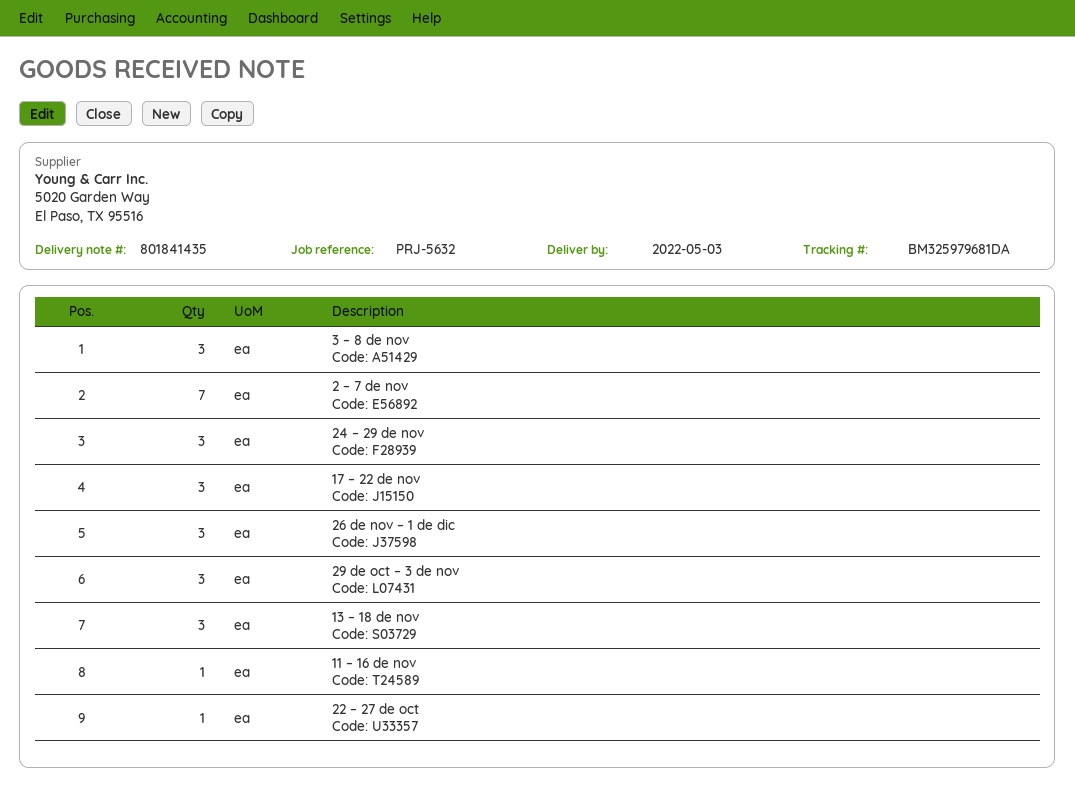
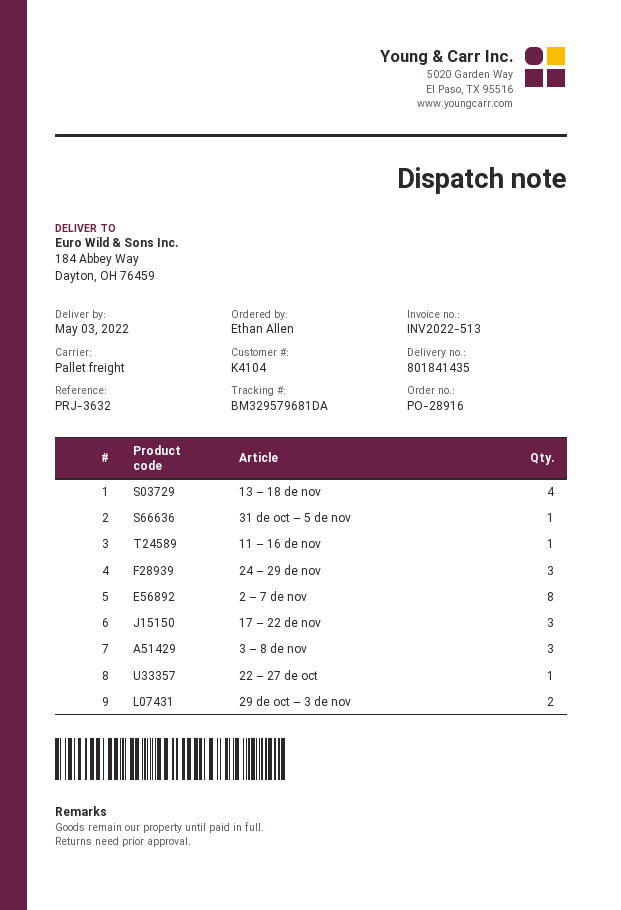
reference: PRJ-5632 -> PRJ-3632
tracking number: BM325979681DA -> BM329579681DA
2 – 7 de nov: 7 -> 8
26 de nov – 1 de dic: 3 -> none
29 de oct – 3 de nov: 3 -> 2
13 – 18 de nov: 3 -> 4
31 de oct – 5 de nov: none -> 1

